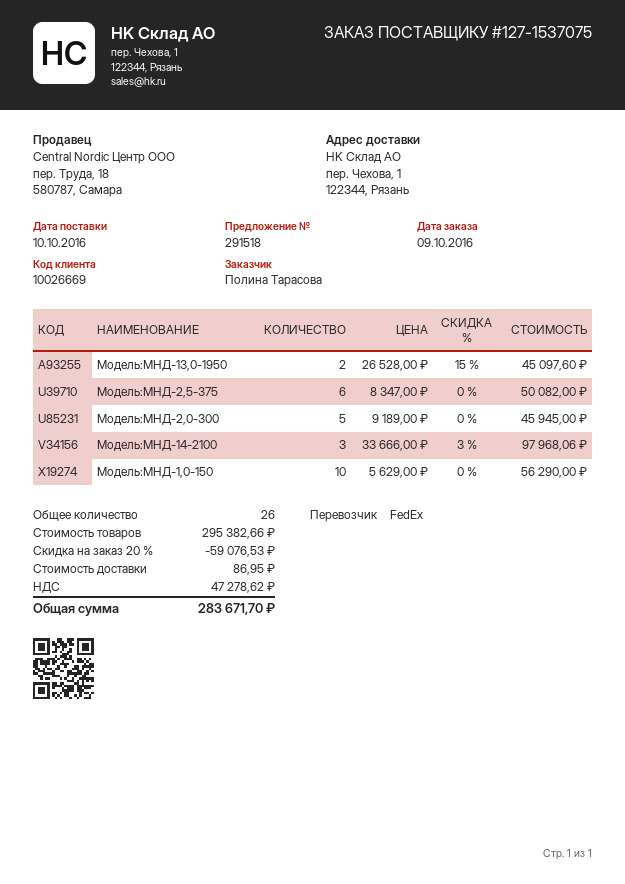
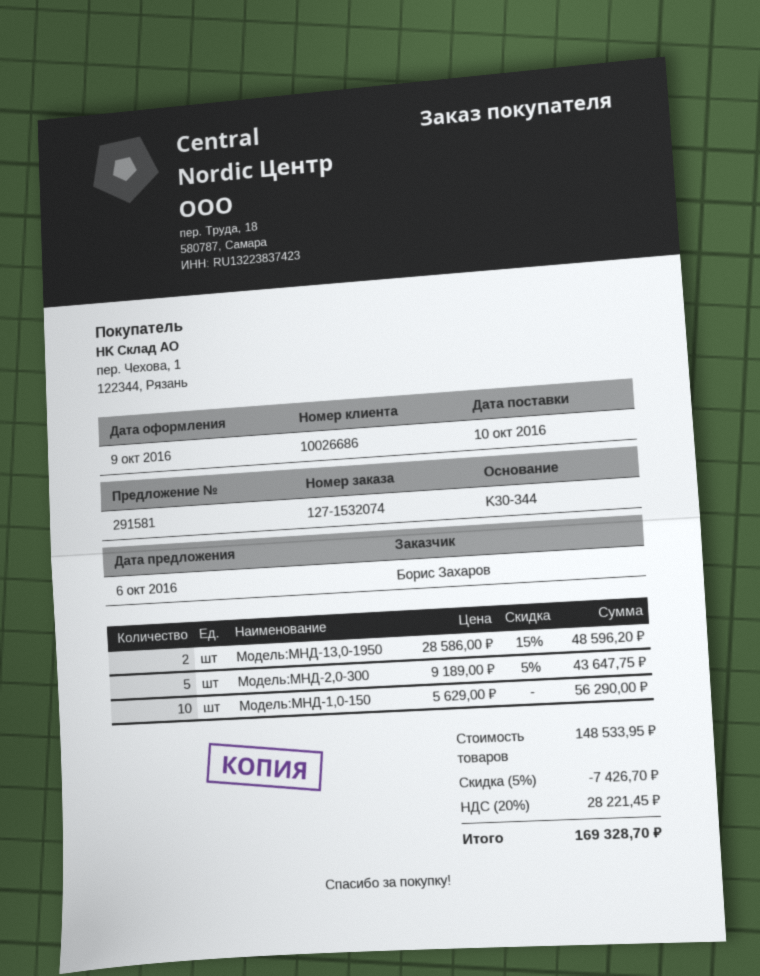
quote number: 291518 -> 291581
order number: 127-1537075 -> 127-1532074
customer number: 10026669 -> 10026686
ordered by: Полина Тарасова -> Борис Захаров
Модель:МНД-13,0-1950: 2 x 26528.00 - 15% = 45097.60 -> 2 x 28586.00 - 15% = 48596.20
Модель:МНД-2,5-375: 6 x 8347.00 = 50082.00 -> none
Модель:МНД-2,0-300: 5 x 9189.00 = 45945.00 -> 5 x 9189.00 - 5% = 43647.75
Модель:МНД-14-2100: 3 x 33666.00 - 3% = 97968.06 -> none
subtotal: 295382.66 -> 148533.95
discount: 20% = 59076.53 -> 5% = 7426.70
shipping: 86.95 -> none
tax: 47278.62 -> 28221.45
total: 283671.70 -> 169328.70

